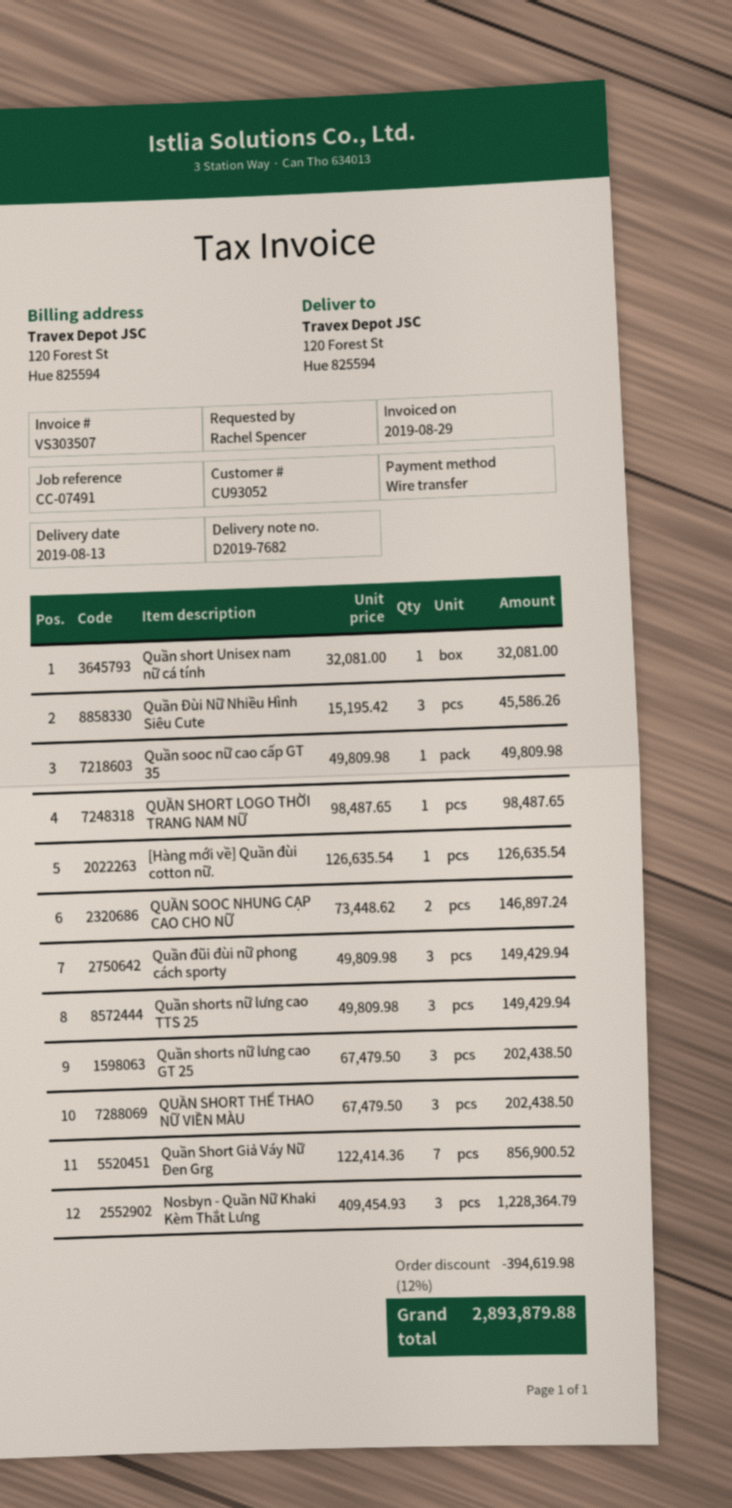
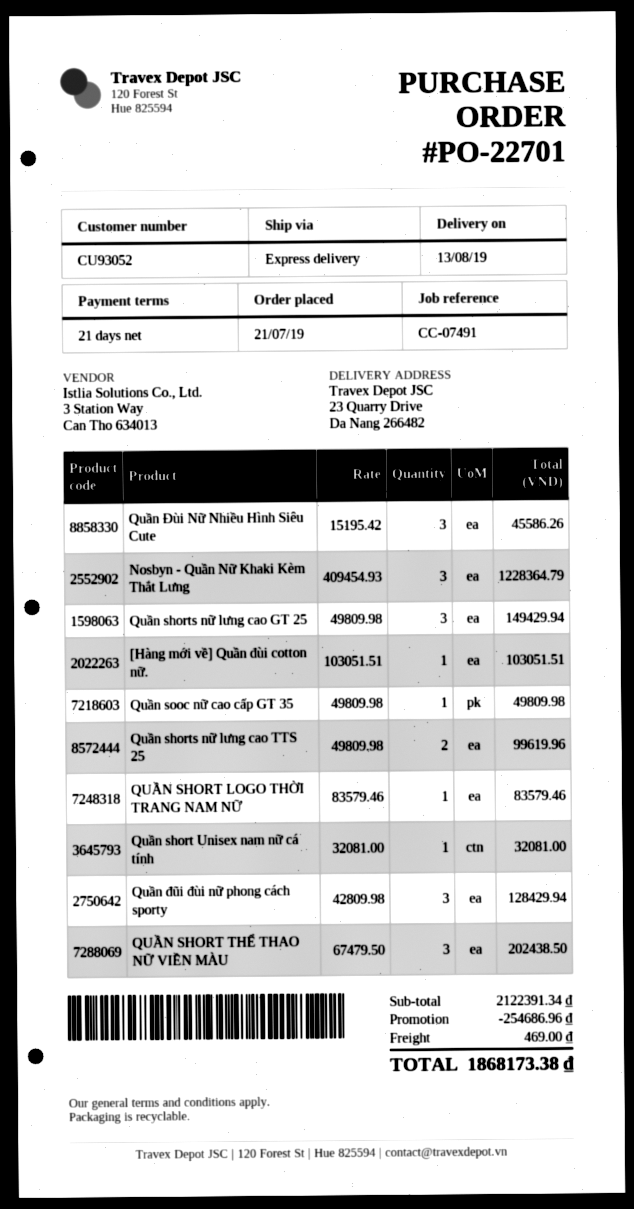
ship to: 120 Forest St, Hue 825594 -> 23 Quarry Drive, Da Nang 266482
QUẦN SHORT LOGO THỜI TRANG NAM NỮ: 1 x 98487.65 = 98487.65 -> 1 x 83579.46 = 83579.46
[Hàng mới về] Quần đùi cotton nữ.: 1 x 126635.54 = 126635.54 -> 1 x 103051.51 = 103051.51
QUẦN SOOC NHUNG CẠP CAO CHO NỮ: 2 x 73448.62 = 146897.24 -> none
Quần đũi đùi nữ phong cách sporty: 3 x 49809.98 = 149429.94 -> 3 x 42809.98 = 128429.94
Quần shorts nữ lưng cao TTS 25: 3 x 49809.98 = 149429.94 -> 2 x 49809.98 = 99619.96
Quần shorts nữ lưng cao GT 25: 3 x 67479.50 = 202438.50 -> 3 x 49809.98 = 149429.94
Quần Short Giả Váy Nữ Đen Grg: 7 x 122414.36 = 856900.52 -> none
discount: 394619.98 -> 254686.96
shipping: none -> 469.00
total: 2893879.88 -> 1868173.38

